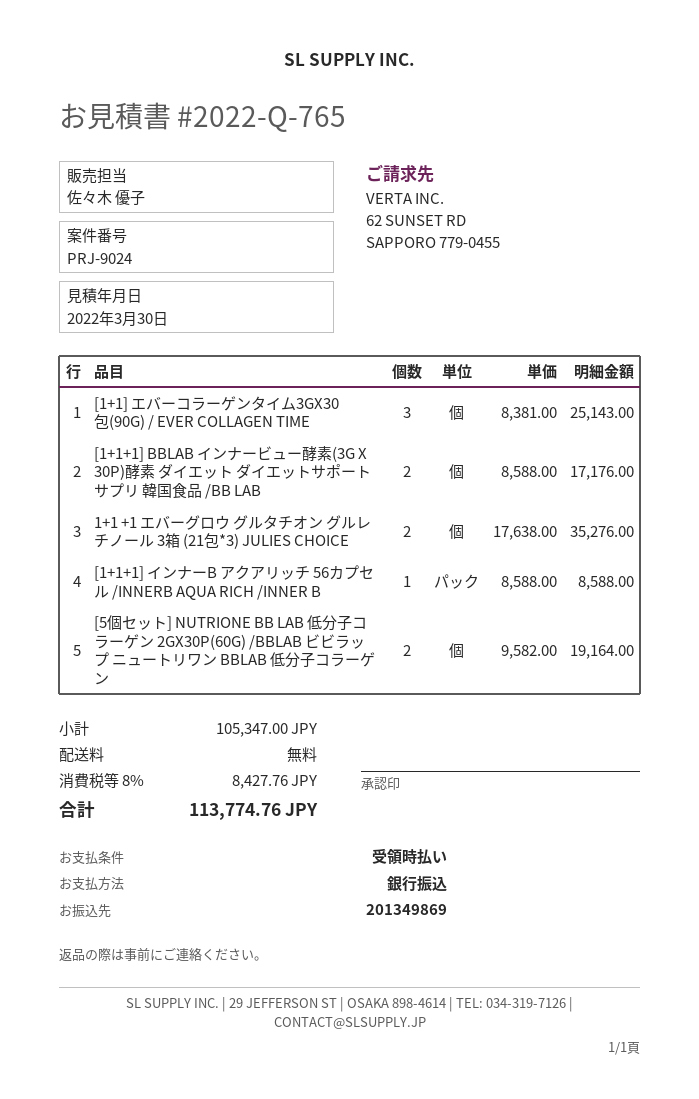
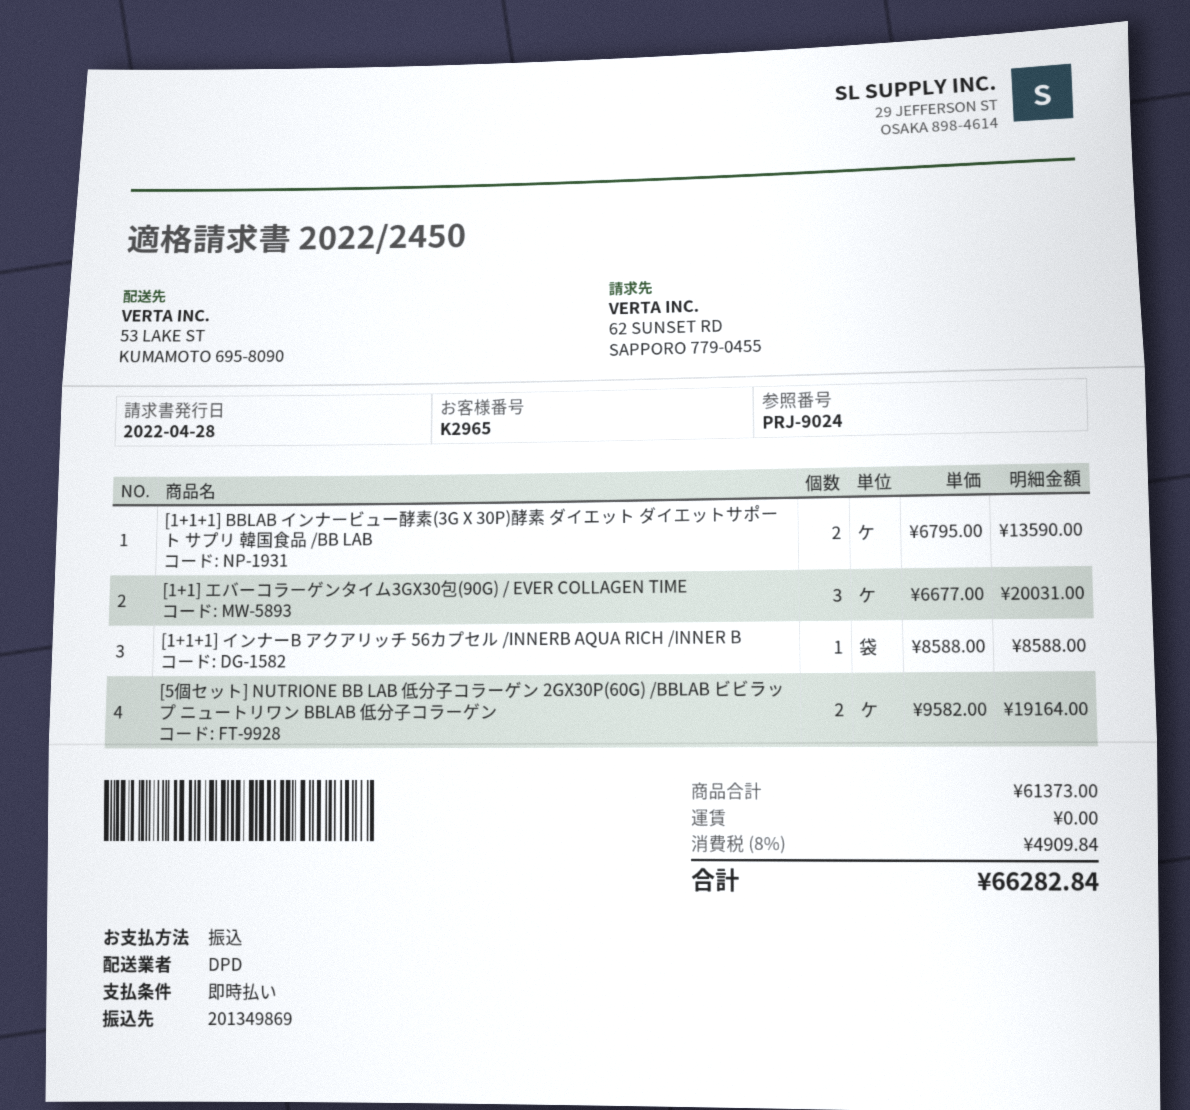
[1+1] エバーコラーゲンタイム3GX30包(90G) / EVER COLLAGEN TIME: 3 x 8381.00 = 25143.00 -> 3 x 6677.00 = 20031.00
[1+1+1] BBLAB インナービュー酵素(3G X 30P)酵素 ダイエット ダイエットサポート サプリ 韓国食品 /BB LAB: 2 x 8588.00 = 17176.00 -> 2 x 6795.00 = 13590.00
1+1 +1 エバーグロウ グルタチオン グルレチノール 3箱 (21包*3) JULIES CHOICE: 2 x 17638.00 = 35276.00 -> none
subtotal: 105347.00 -> 61373.00
tax: 8% = 8427.76 -> 8% = 4909.84
total: 113774.76 -> 66282.84

